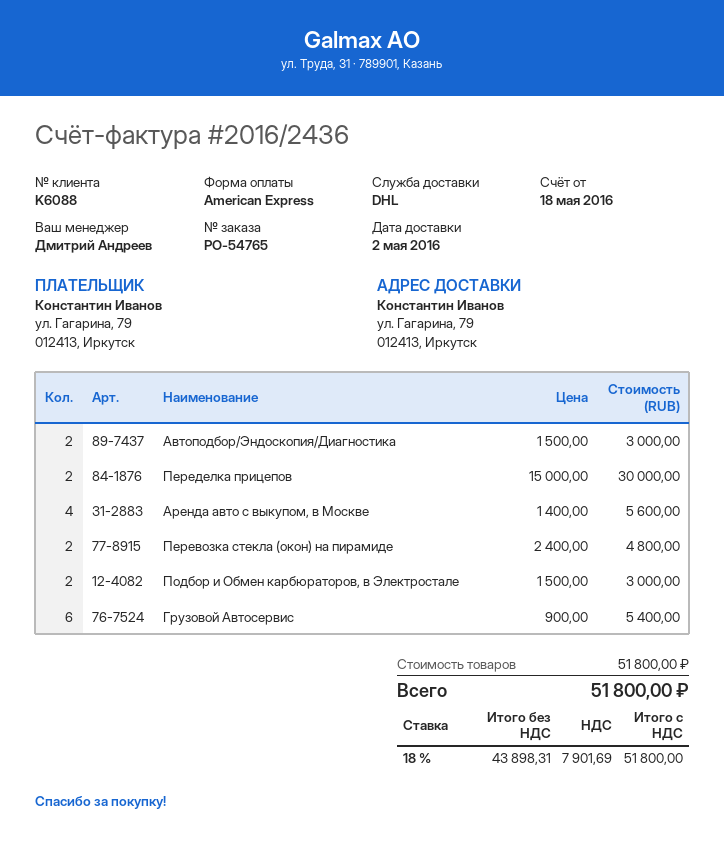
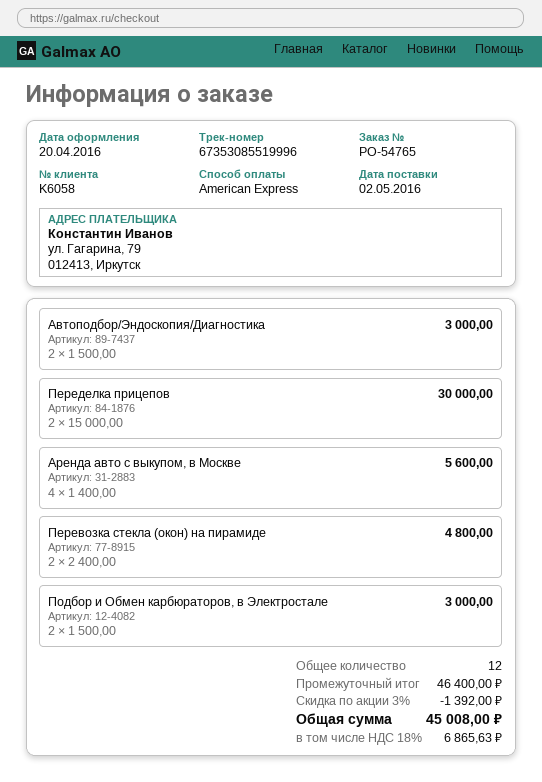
customer number: K6088 -> K6058
Грузовой Автосервис: 6 x 900.00 = 5400.00 -> none
subtotal: 51800.00 -> 46400.00
discount: none -> 3% = 1392.00
tax: 18% = 7901.69 -> 18% = 6865.63
total: 51800.00 -> 45008.00

